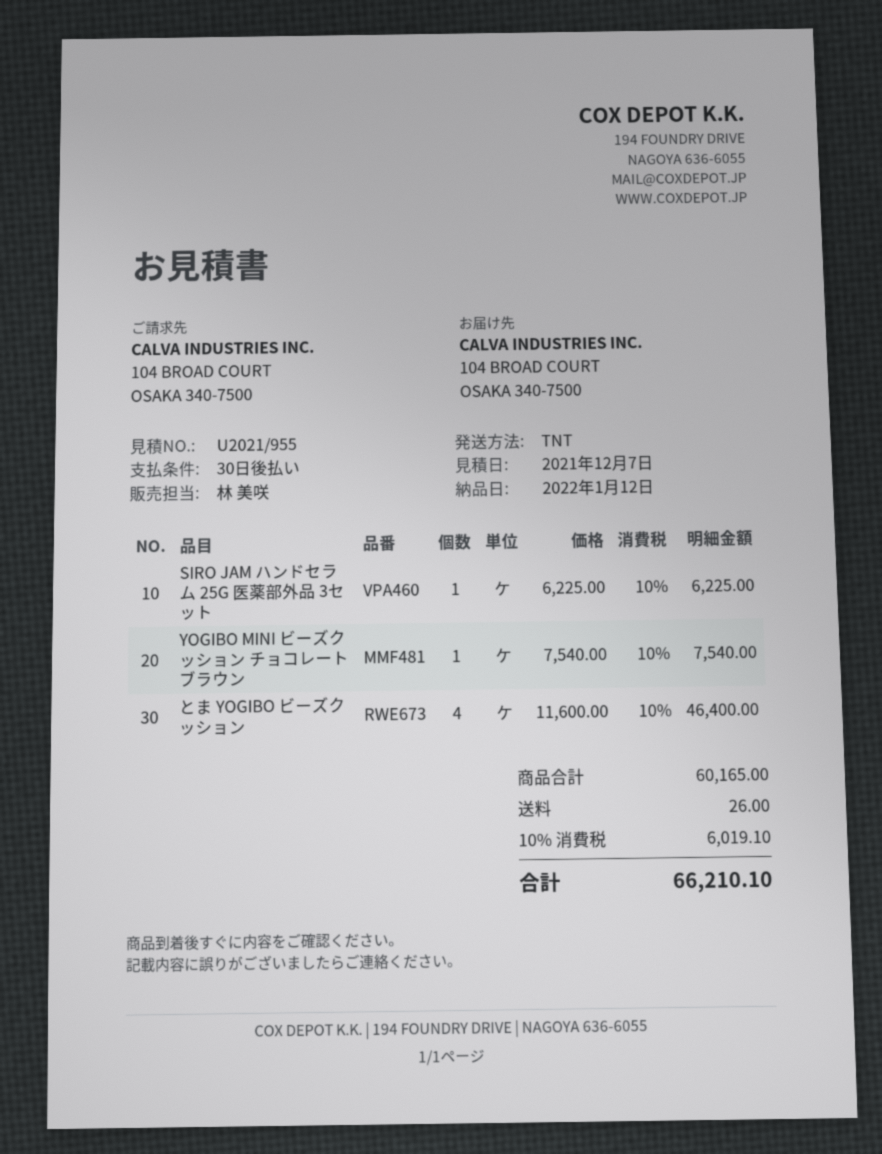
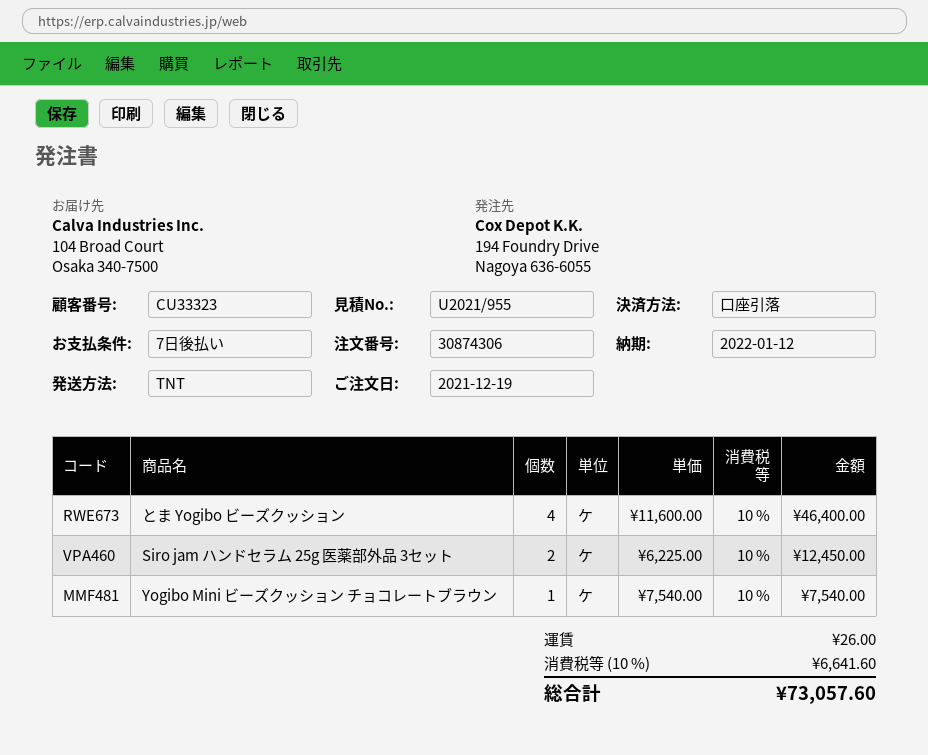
payment terms: 30 days -> 7 days
SIRO JAM ハンドセラム 25G 医薬部外品 3セット: 1 x 6225.00 = 6225.00 -> 2 x 6225.00 = 12450.00
tax: 10% = 6019.10 -> 10% = 6641.60
total: 66210.10 -> 73057.60

